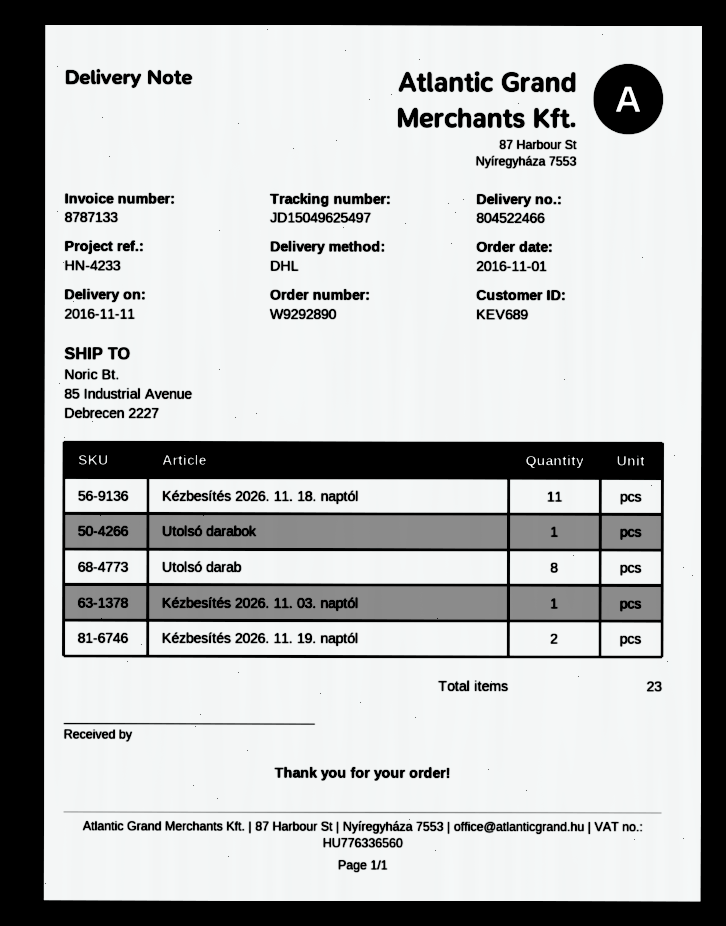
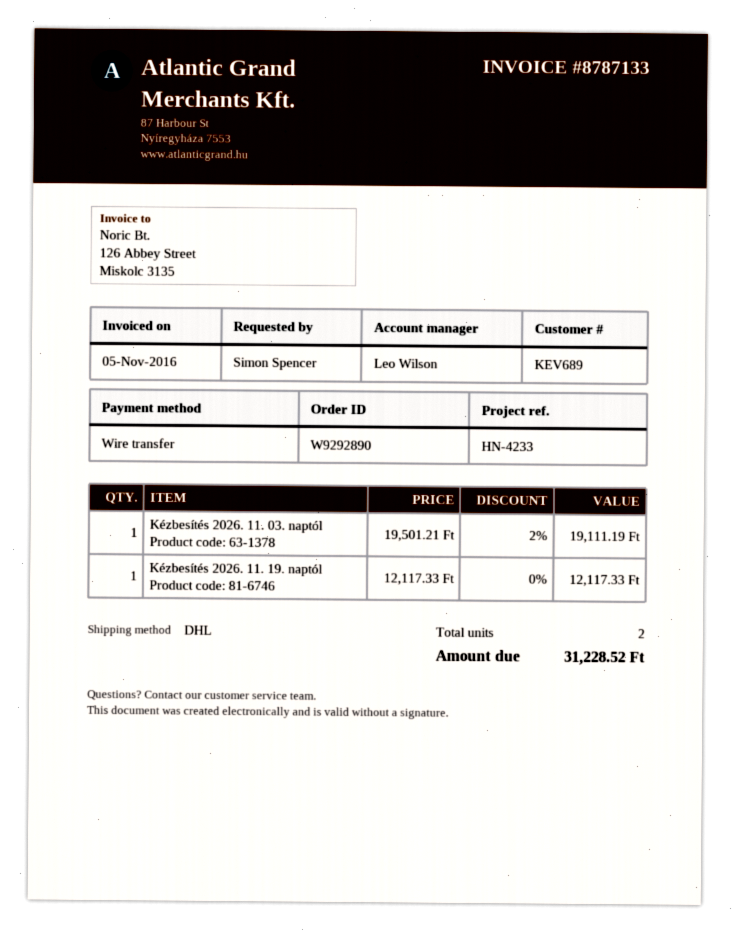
Kézbesítés 2026. 11. 18. naptól: 11 -> none
Utolsó darabok: 1 -> none
Utolsó darab: 8 -> none
Kézbesítés 2026. 11. 19. naptól: 2 -> 1
total quantity: 23 -> 2

